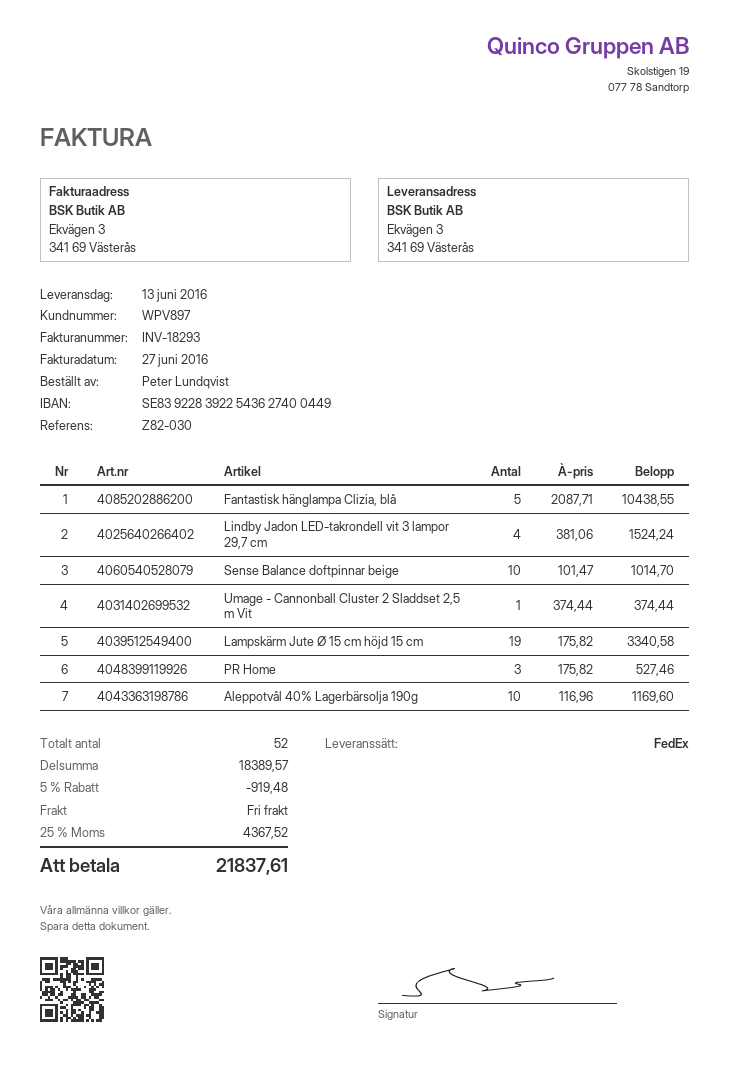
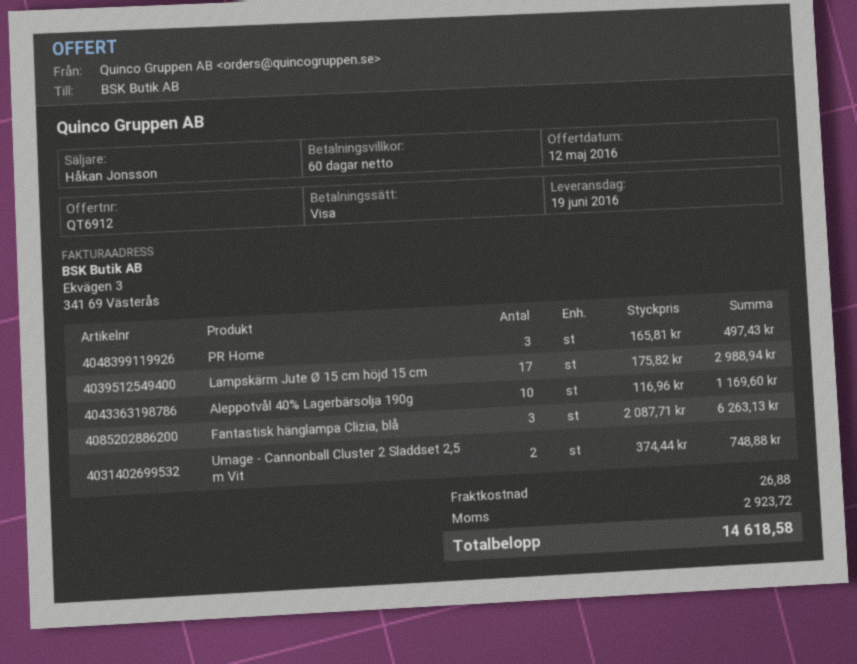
delivery date: 2016-06-13 -> 2016-06-19
Fantastisk hänglampa Clizia, blå: 5 x 2087.71 = 10438.55 -> 3 x 2087.71 = 6263.13
Lindby Jadon LED-takrondell vit 3 lampor 29,7 cm: 4 x 381.06 = 1524.24 -> none
Sense Balance doftpinnar beige: 10 x 101.47 = 1014.70 -> none
Umage - Cannonball Cluster 2 Sladdset 2,5 m Vit: 1 x 374.44 = 374.44 -> 2 x 374.44 = 748.88
Lampskärm Jute Ø 15 cm höjd 15 cm: 19 x 175.82 = 3340.58 -> 17 x 175.82 = 2988.94
PR Home: 3 x 175.82 = 527.46 -> 3 x 165.81 = 497.43
discount: 5% = 919.48 -> none
shipping: 0.00 -> 26.88
tax: 4367.52 -> 2923.72
total: 21837.61 -> 14618.58

